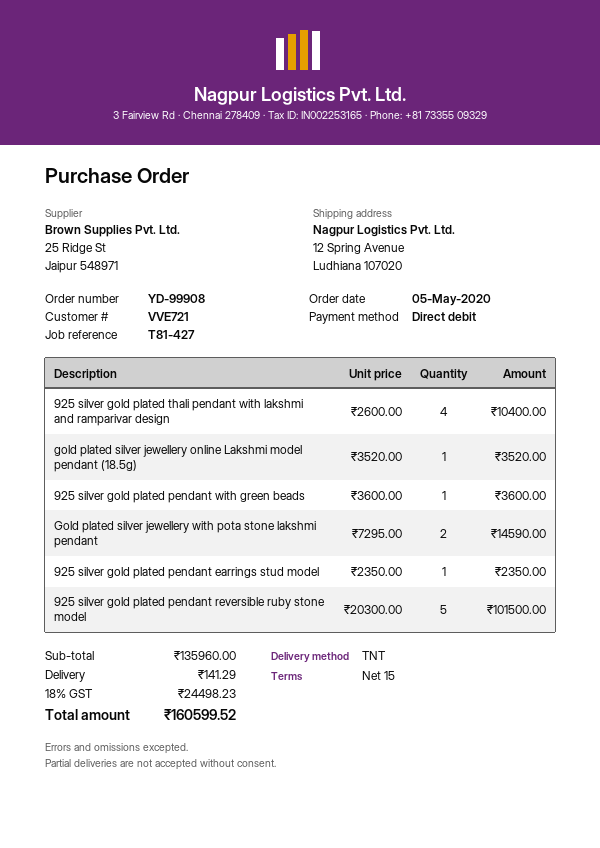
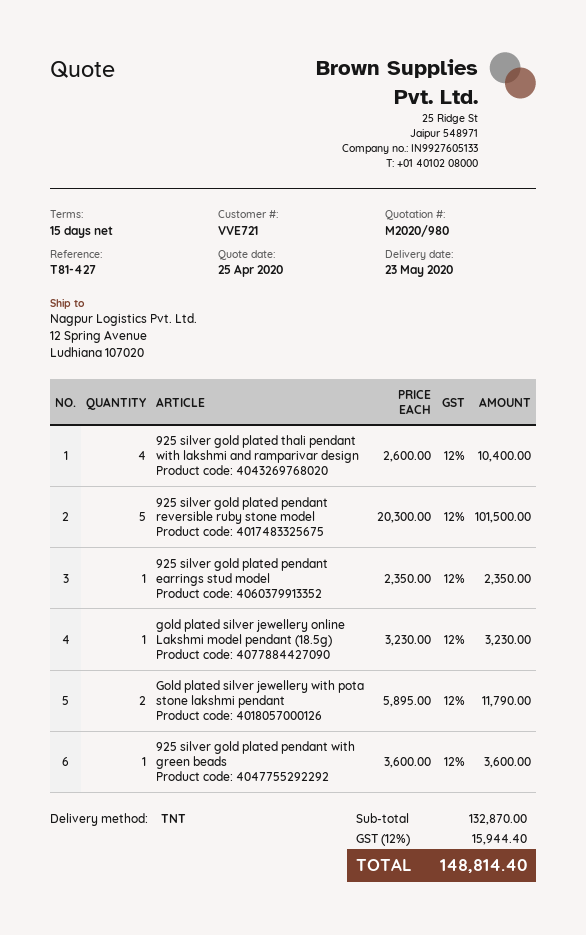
gold plated silver jewellery online Lakshmi model pendant (18.5g): 1 x 3520.00 = 3520.00 -> 1 x 3230.00 = 3230.00
Gold plated silver jewellery with pota stone lakshmi pendant: 2 x 7295.00 = 14590.00 -> 2 x 5895.00 = 11790.00
subtotal: 135960.00 -> 132870.00
shipping: 141.29 -> none
tax: 18% = 24498.23 -> 12% = 15944.40
total: 160599.52 -> 148814.40

